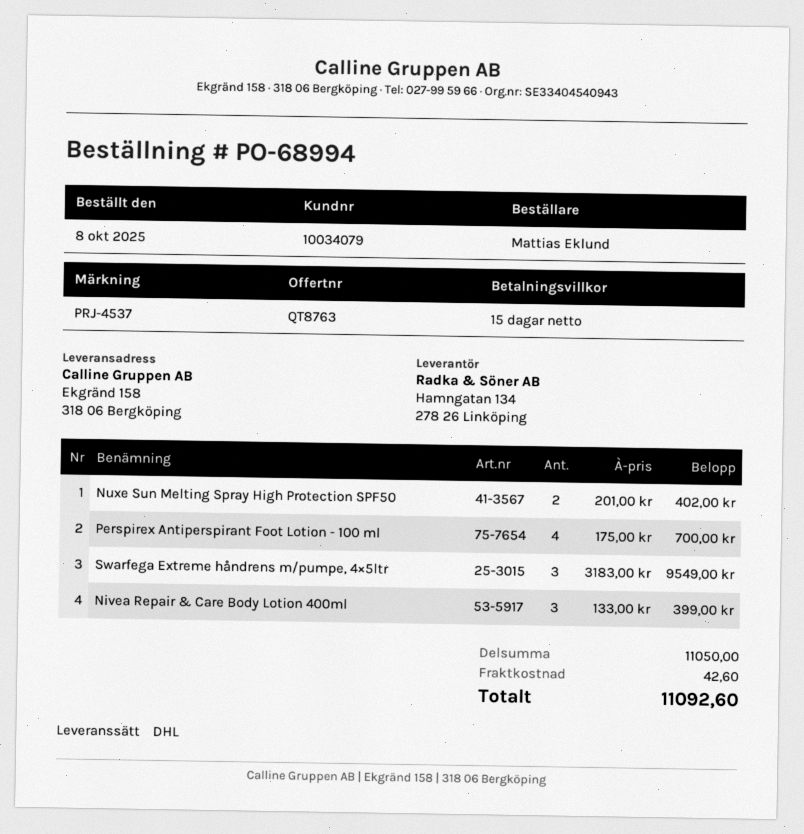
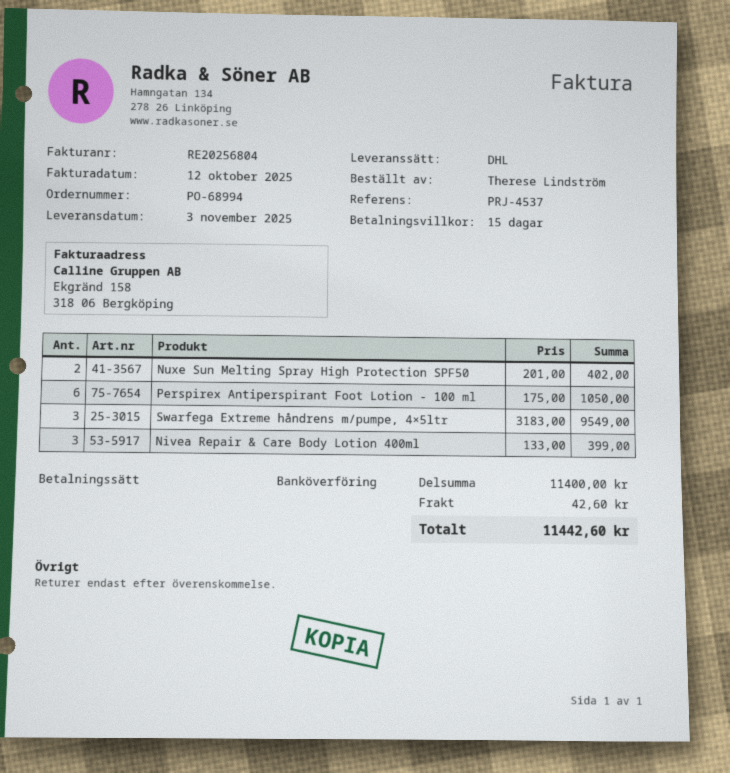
ordered by: Mattias Eklund -> Therese Lindström
Perspirex Antiperspirant Foot Lotion - 100 ml: 4 x 175.00 = 700.00 -> 6 x 175.00 = 1050.00
subtotal: 11050.00 -> 11400.00
total: 11092.60 -> 11442.60

